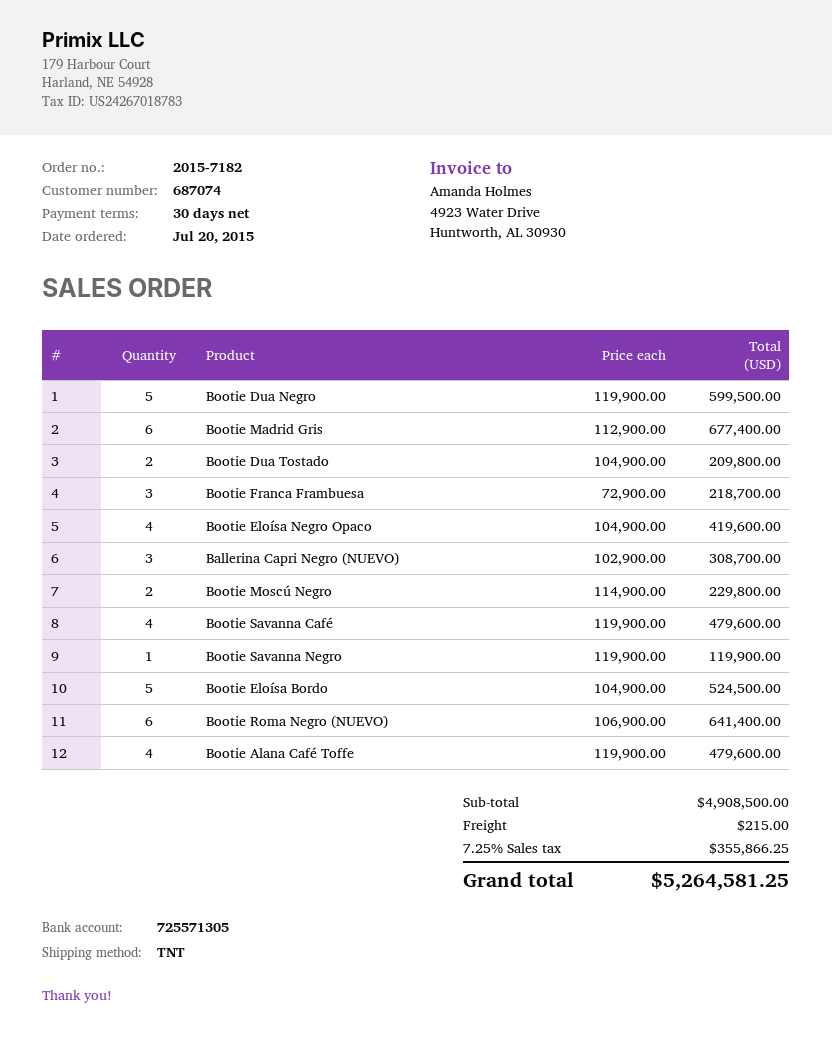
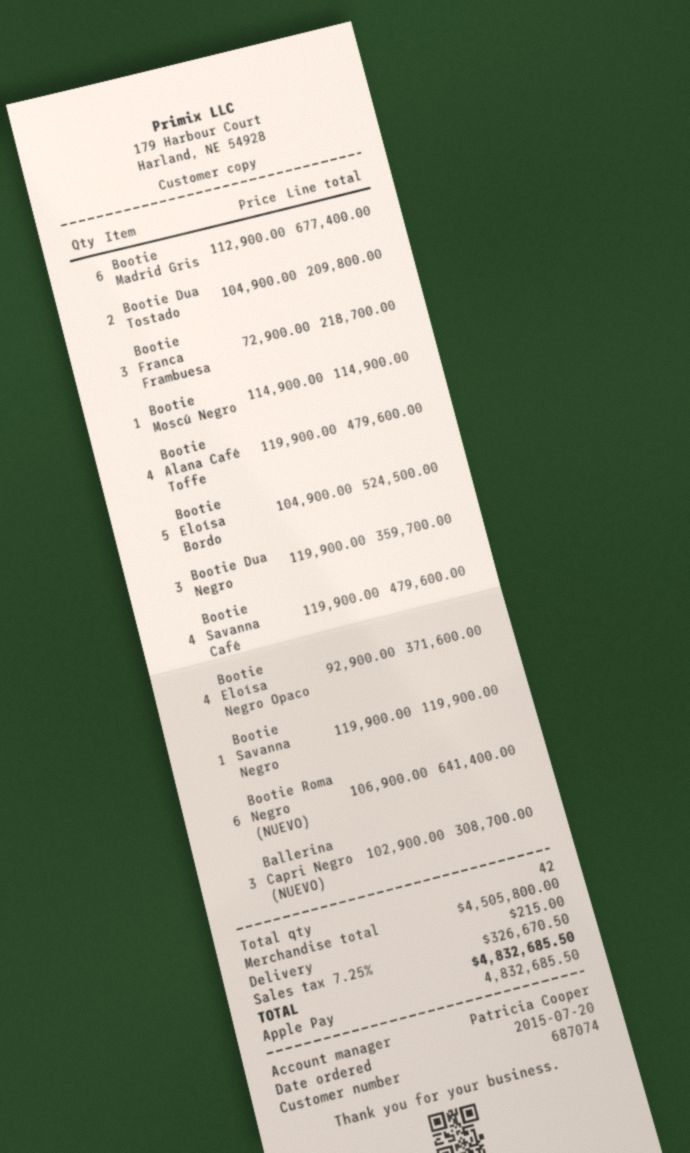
Bootie Dua Negro: 5 x 119900.00 = 599500.00 -> 3 x 119900.00 = 359700.00
Bootie Eloísa Negro Opaco: 4 x 104900.00 = 419600.00 -> 4 x 92900.00 = 371600.00
Bootie Moscú Negro: 2 x 114900.00 = 229800.00 -> 1 x 114900.00 = 114900.00
subtotal: 4908500.00 -> 4505800.00
tax: 7.25% = 355866.25 -> 7.25% = 326670.50
total: 5264581.25 -> 4832685.50

